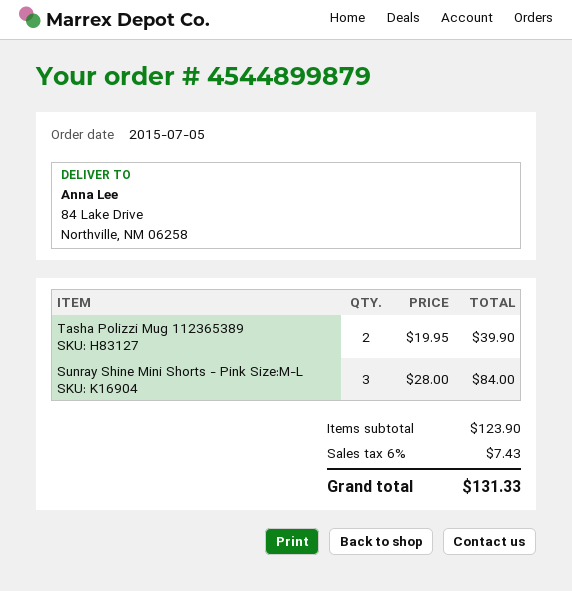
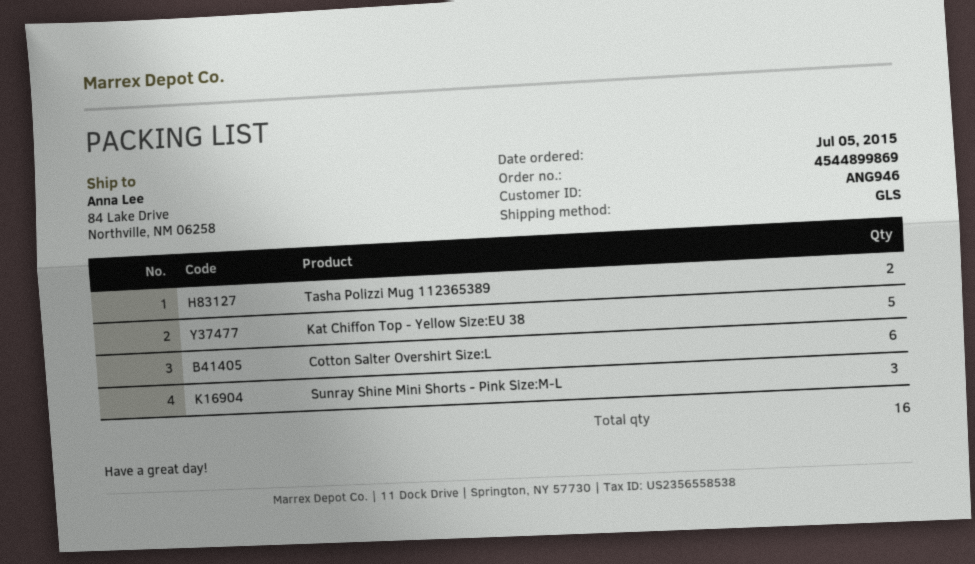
order number: 4544899879 -> 4544899869
Kat Chiffon Top - Yellow Size:EU 38: none -> 5
Cotton Salter Overshirt Size:L: none -> 6

